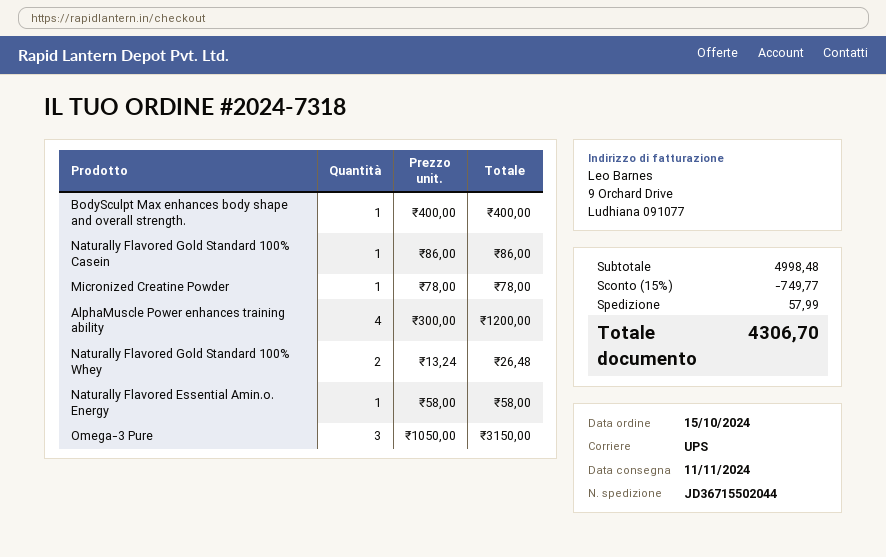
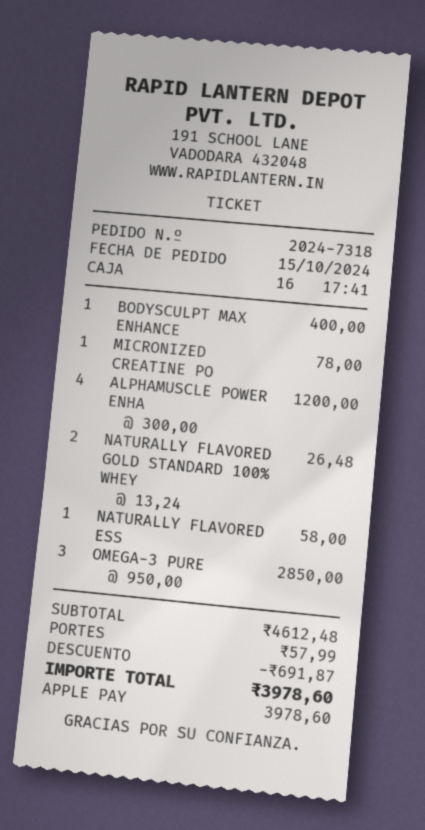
Naturally Flavored Gold Standard 100% Casein: 1 x 86.00 = 86.00 -> none
Omega-3 Pure: 3 x 1050.00 = 3150.00 -> 3 x 950.00 = 2850.00
subtotal: 4998.48 -> 4612.48
discount: 749.77 -> 691.87
total: 4306.70 -> 3978.60

